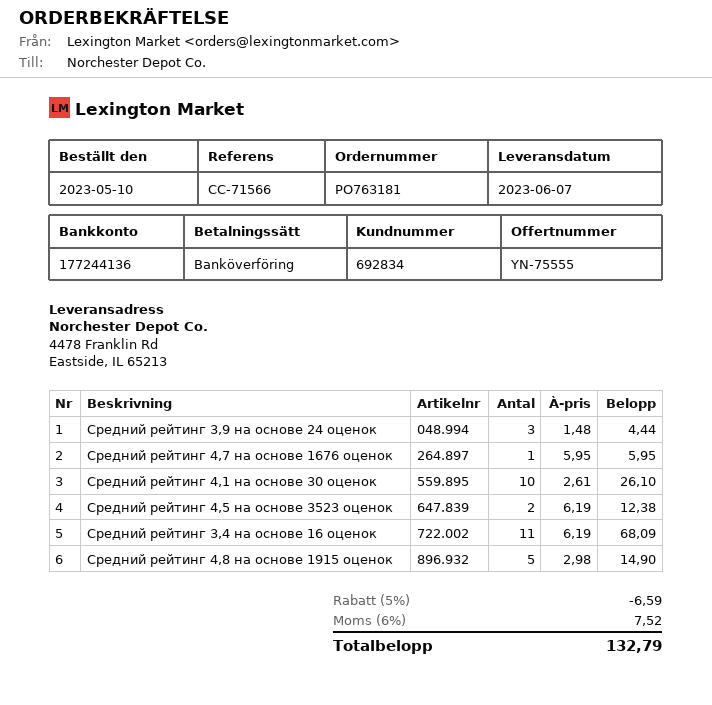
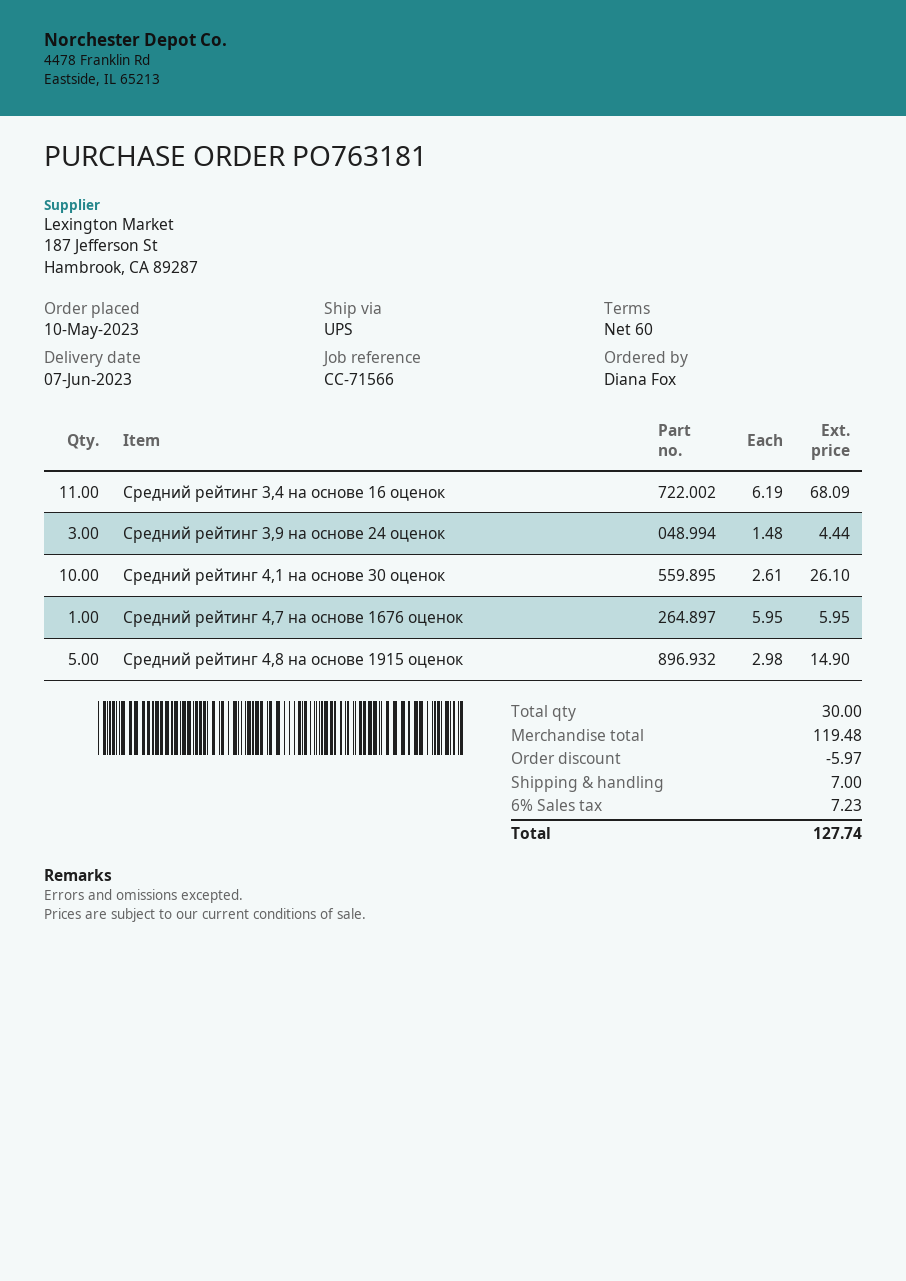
Средний рейтинг 4,5 на основе 3523 оценок: 2 x 6.19 = 12.38 -> none
discount: 6.59 -> 5.97
shipping: none -> 7.00
tax: 6% = 7.52 -> 6% = 7.23
total: 132.79 -> 127.74

